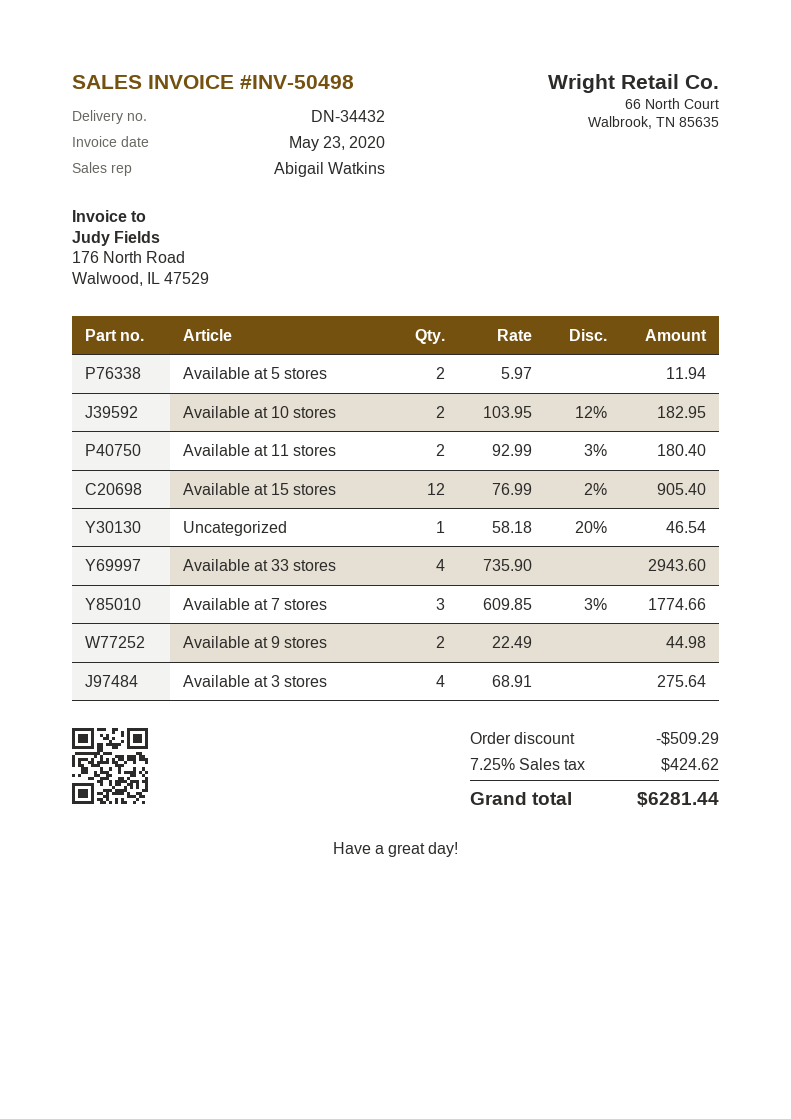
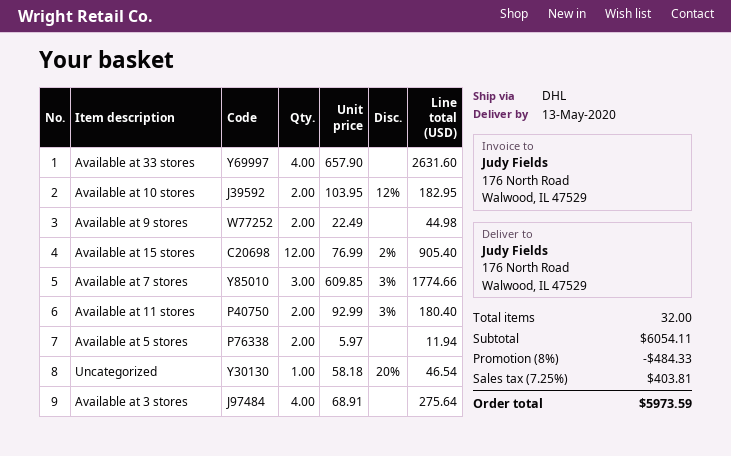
Available at 33 stores: 4 x 735.90 = 2943.60 -> 4 x 657.90 = 2631.60
discount: 509.29 -> 484.33
tax: 7.25% = 424.62 -> 7.25% = 403.81
total: 6281.44 -> 5973.59

